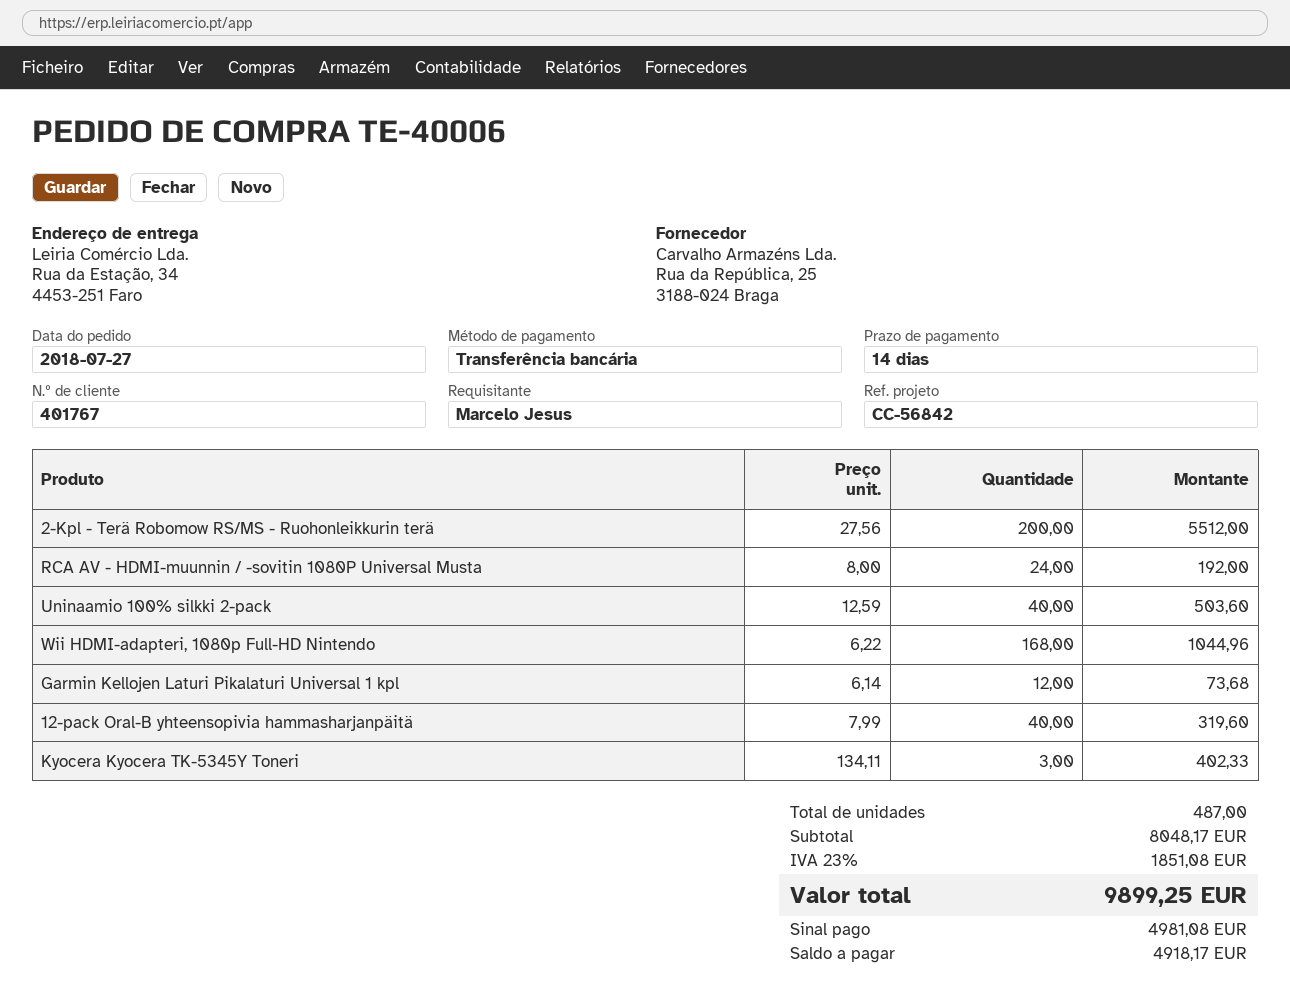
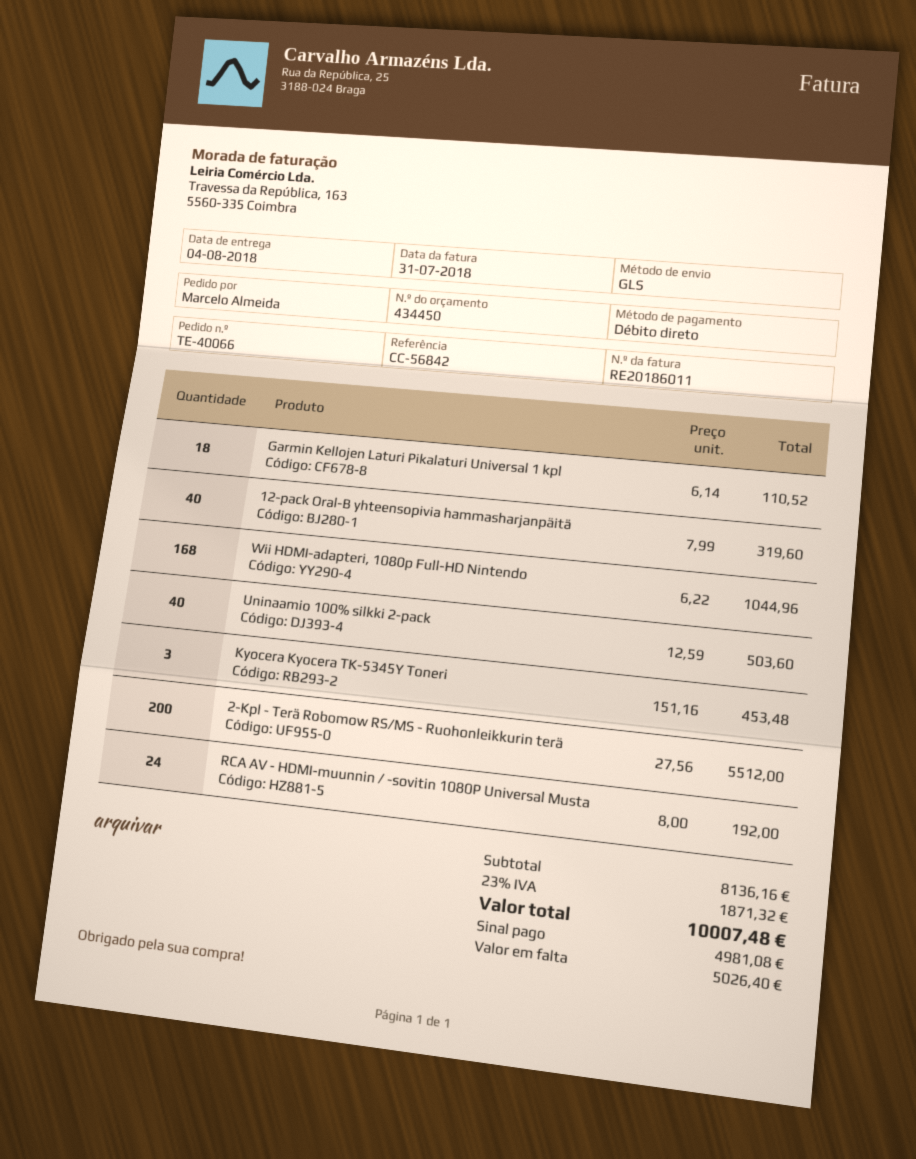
order number: TE-40006 -> TE-40066
ordered by: Marcelo Jesus -> Marcelo Almeida
payment method: bank transfer -> direct debit
Garmin Kellojen Laturi Pikalaturi Universal 1 kpl: 12 x 6.14 = 73.68 -> 18 x 6.14 = 110.52
Kyocera Kyocera TK-5345Y Toneri: 3 x 134.11 = 402.33 -> 3 x 151.16 = 453.48
subtotal: 8048.17 -> 8136.16
tax: 23% = 1851.08 -> 23% = 1871.32
total: 9899.25 -> 10007.48
balance: 4918.17 -> 5026.40

